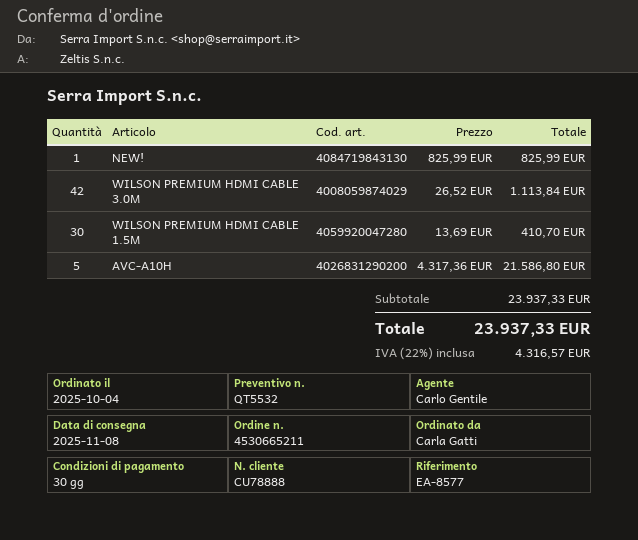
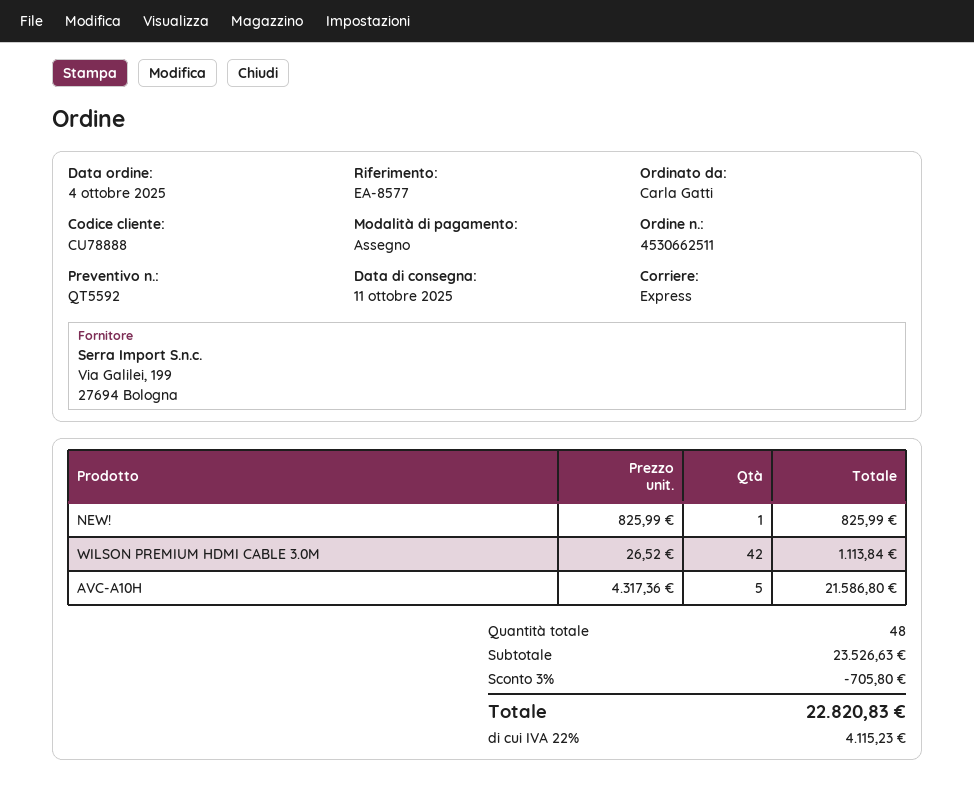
quote number: QT5532 -> QT5592
order number: 4530665211 -> 4530662511
delivery date: 2025-11-08 -> 2025-10-11
WILSON PREMIUM HDMI CABLE 1.5M: 30 x 13.69 = 410.70 -> none
subtotal: 23937.33 -> 23526.63
discount: none -> 3% = 705.80
tax: 22% = 4316.57 -> 22% = 4115.23
total: 23937.33 -> 22820.83

